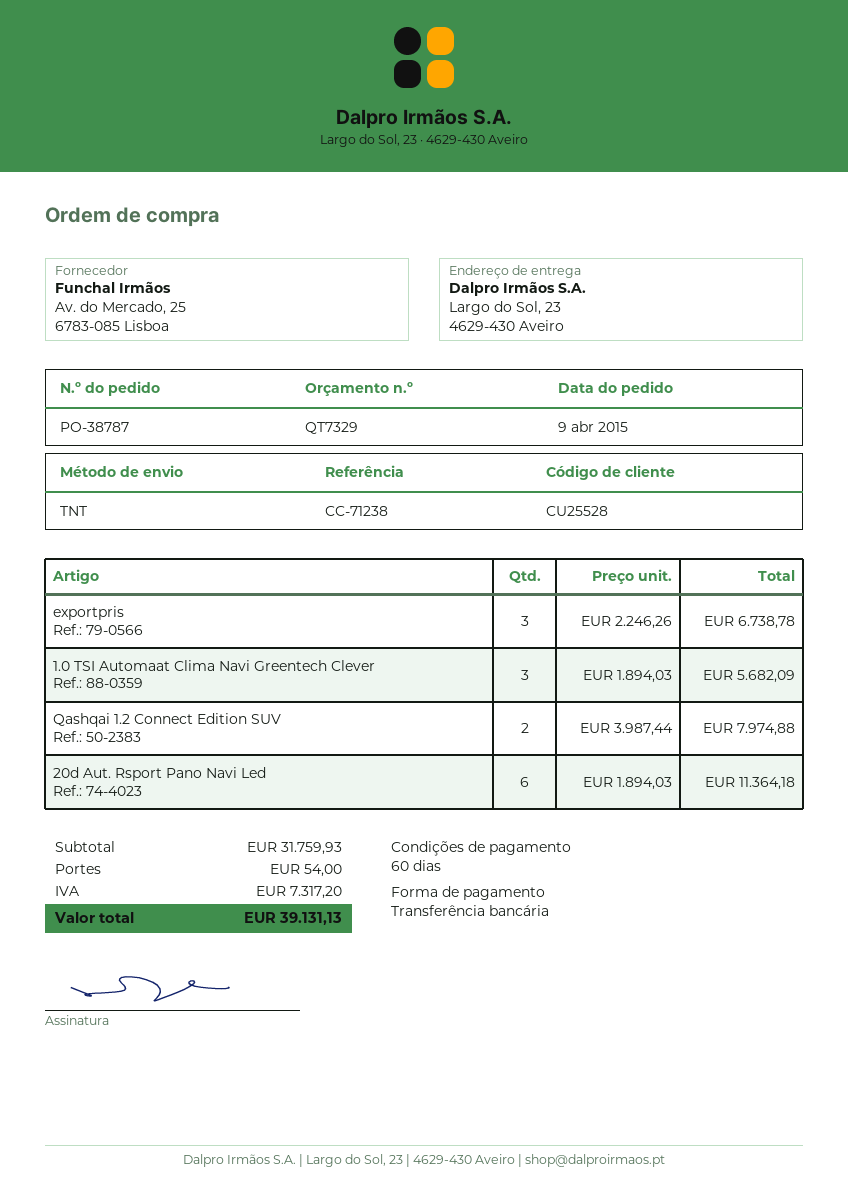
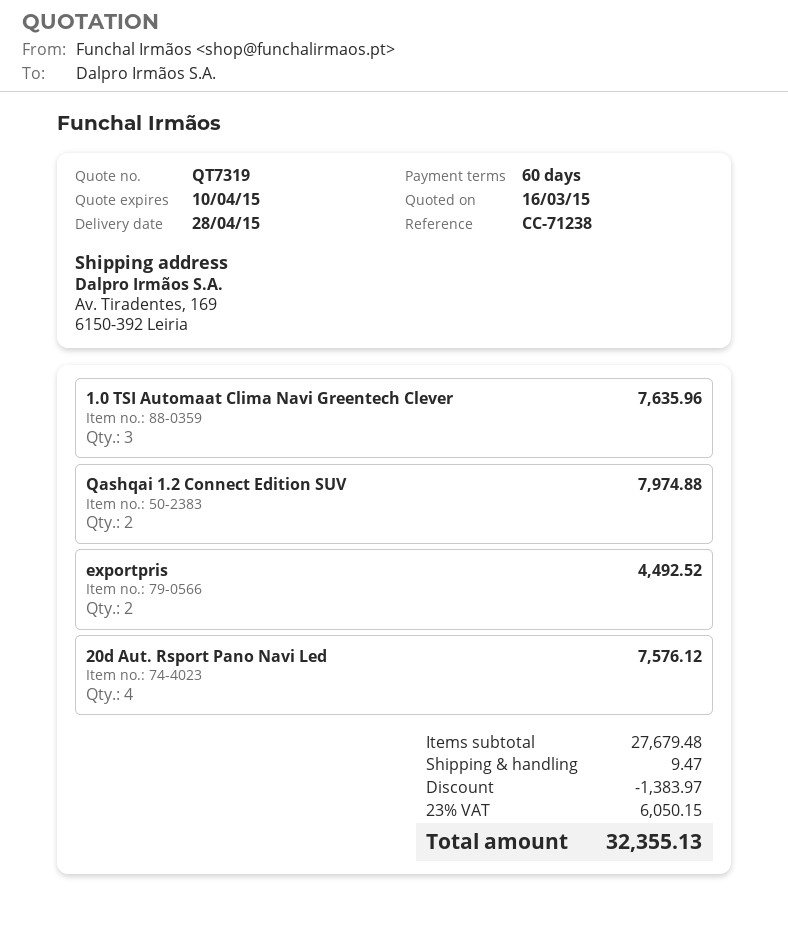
quote number: QT7329 -> QT7319
ship to: Largo do Sol, 23, 4629-430 Aveiro -> Av. Tiradentes, 169, 6150-392 Leiria
exportpris: 3 for 6738.78 -> 2 for 4492.52
1.0 TSI Automaat Clima Navi Greentech Clever: 3 for 5682.09 -> 3 for 7635.96
20d Aut. Rsport Pano Navi Led: 6 for 11364.18 -> 4 for 7576.12
subtotal: 31759.93 -> 27679.48
discount: none -> 1383.97
shipping: 54.00 -> 9.47
tax: 7317.20 -> 6050.15
total: 39131.13 -> 32355.13

